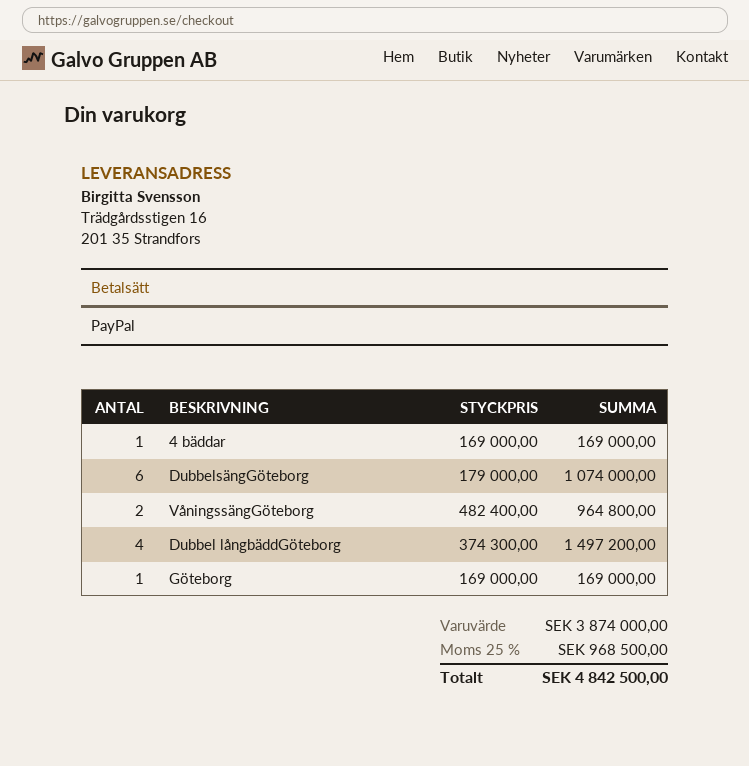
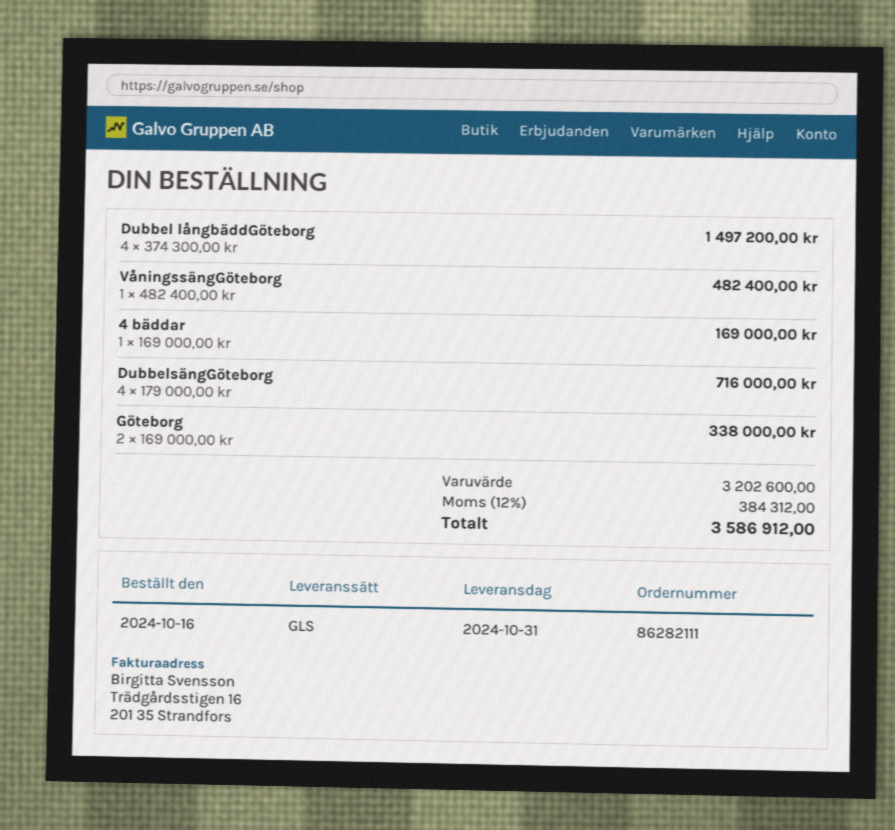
DubbelsängGöteborg: 6 x 179000.00 = 1074000.00 -> 4 x 179000.00 = 716000.00
VåningssängGöteborg: 2 x 482400.00 = 964800.00 -> 1 x 482400.00 = 482400.00
Göteborg: 1 x 169000.00 = 169000.00 -> 2 x 169000.00 = 338000.00
subtotal: 3874000.00 -> 3202600.00
tax: 25% = 968500.00 -> 12% = 384312.00
total: 4842500.00 -> 3586912.00

